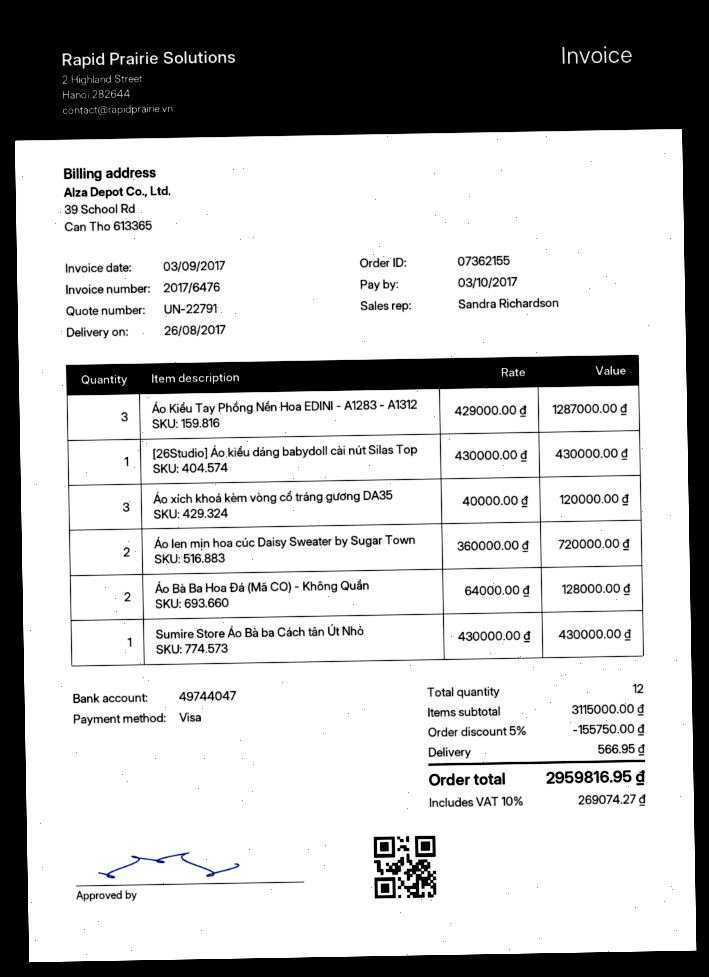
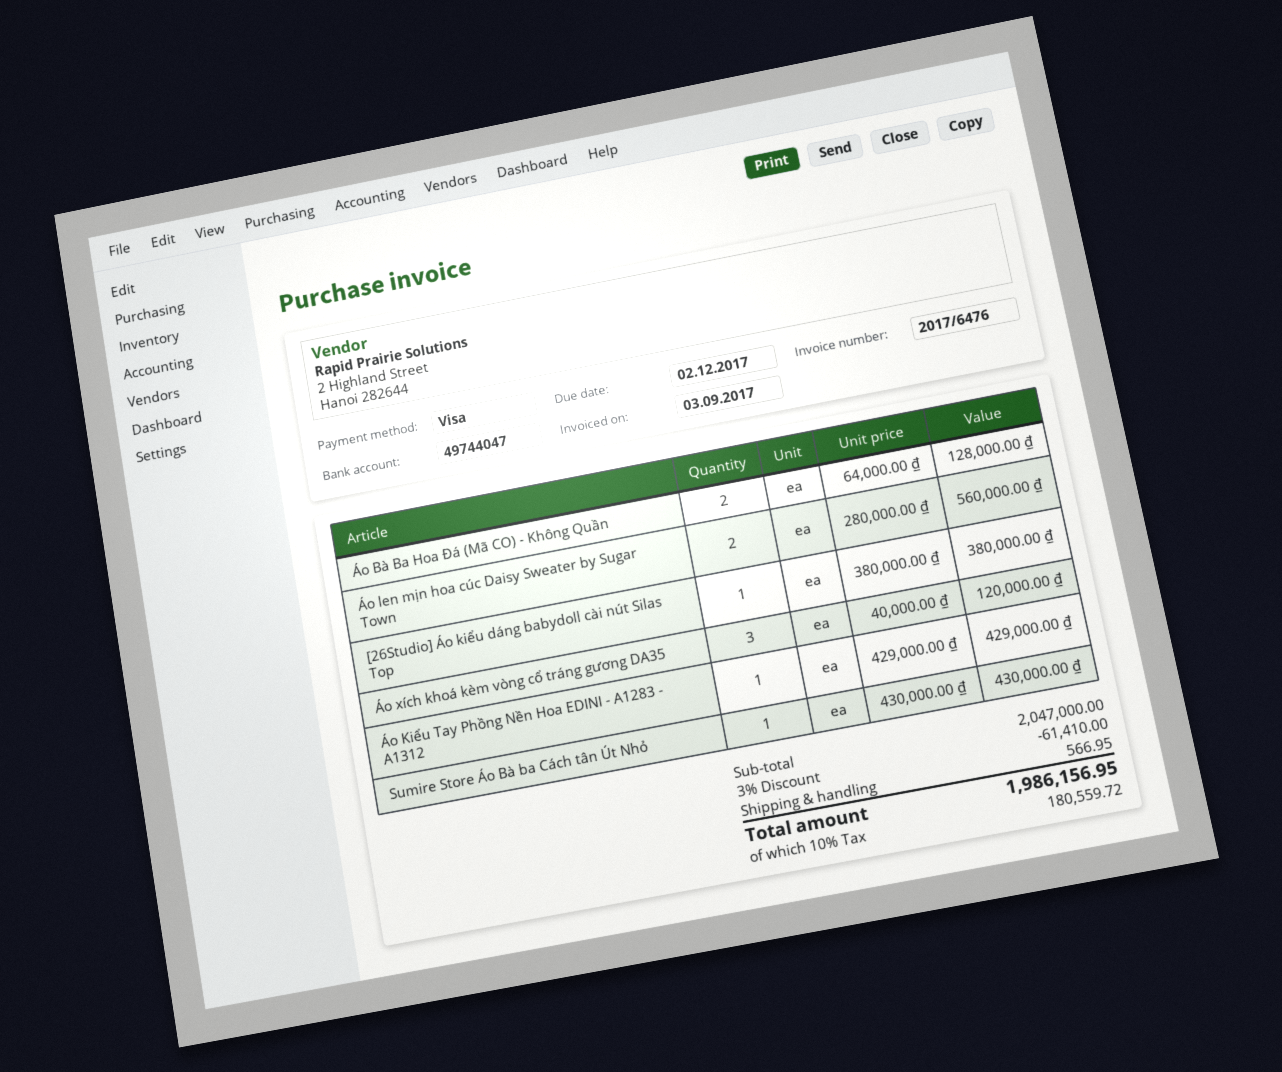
due date: 2017-10-03 -> 2017-12-02
Áo Kiểu Tay Phồng Nền Hoa EDINI - A1283 - A1312: 3 x 429000.00 = 1287000.00 -> 1 x 429000.00 = 429000.00
[26Studio] Áo kiểu dáng babydoll cài nút Silas Top: 1 x 430000.00 = 430000.00 -> 1 x 380000.00 = 380000.00
Áo len mịn hoa cúc Daisy Sweater by Sugar Town: 2 x 360000.00 = 720000.00 -> 2 x 280000.00 = 560000.00
subtotal: 3115000.00 -> 2047000.00
discount: 5% = 155750.00 -> 3% = 61410.00
tax: 10% = 269074.27 -> 10% = 180559.72
total: 2959816.95 -> 1986156.95

